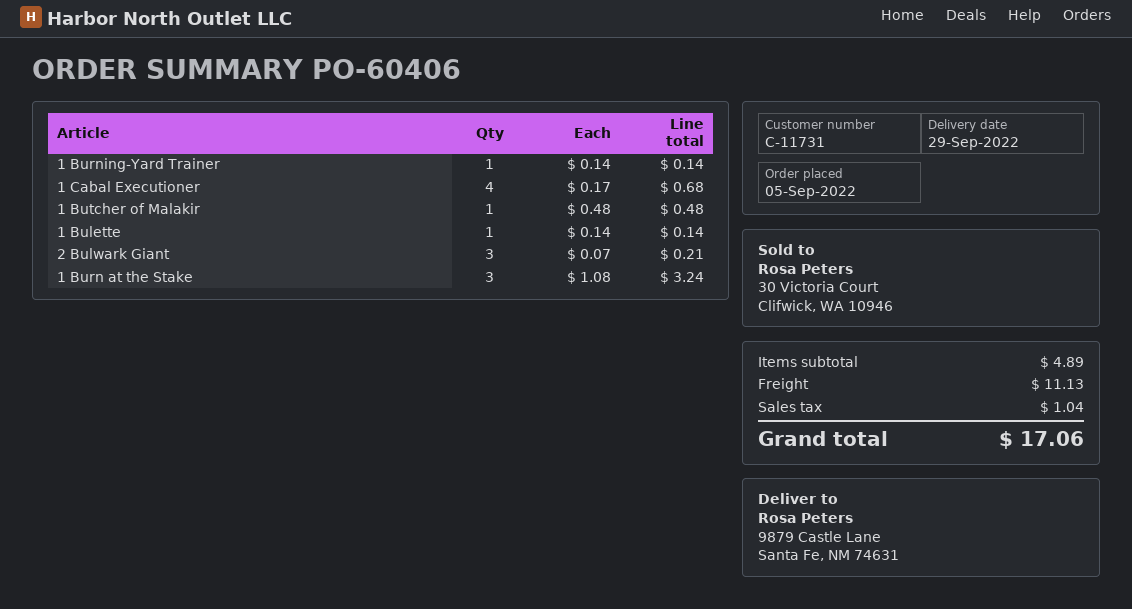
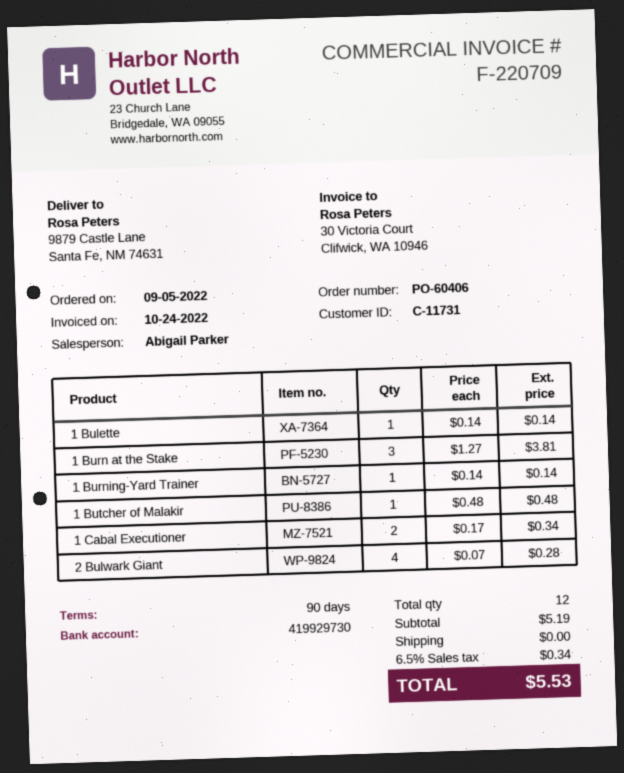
1 Cabal Executioner: 4 x 0.17 = 0.68 -> 2 x 0.17 = 0.34
2 Bulwark Giant: 3 x 0.07 = 0.21 -> 4 x 0.07 = 0.28
1 Burn at the Stake: 3 x 1.08 = 3.24 -> 3 x 1.27 = 3.81
subtotal: 4.89 -> 5.19
shipping: 11.13 -> 0.00
tax: 1.04 -> 0.34
total: 17.06 -> 5.53

